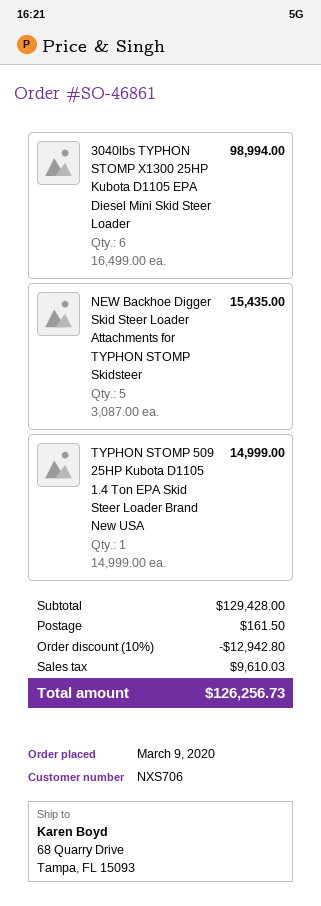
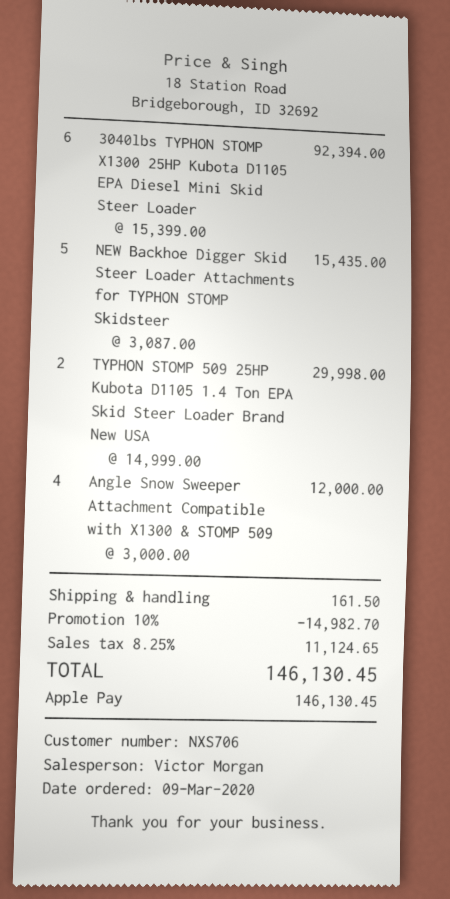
3040lbs TYPHON STOMP X1300 25HP Kubota D1105 EPA Diesel Mini Skid Steer Loader: 6 x 16499.00 = 98994.00 -> 6 x 15399.00 = 92394.00
TYPHON STOMP 509 25HP Kubota D1105 1.4 Ton EPA Skid Steer Loader Brand New USA: 1 x 14999.00 = 14999.00 -> 2 x 14999.00 = 29998.00
Angle Snow Sweeper Attachment Compatible with X1300 & STOMP 509: none -> 4 x 3000.00 = 12000.00
discount: 10% = 12942.80 -> 10% = 14982.70
tax: 9610.03 -> 11124.65
total: 126256.73 -> 146130.45

